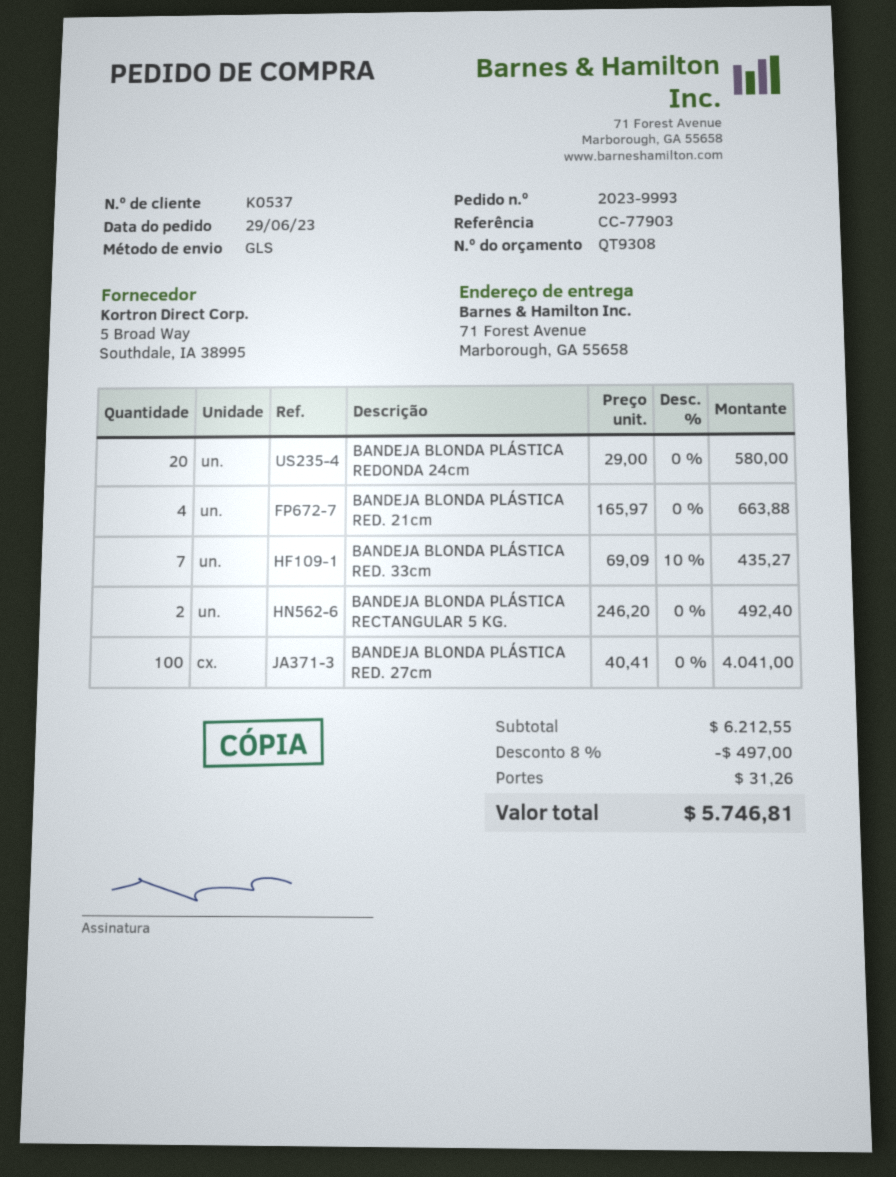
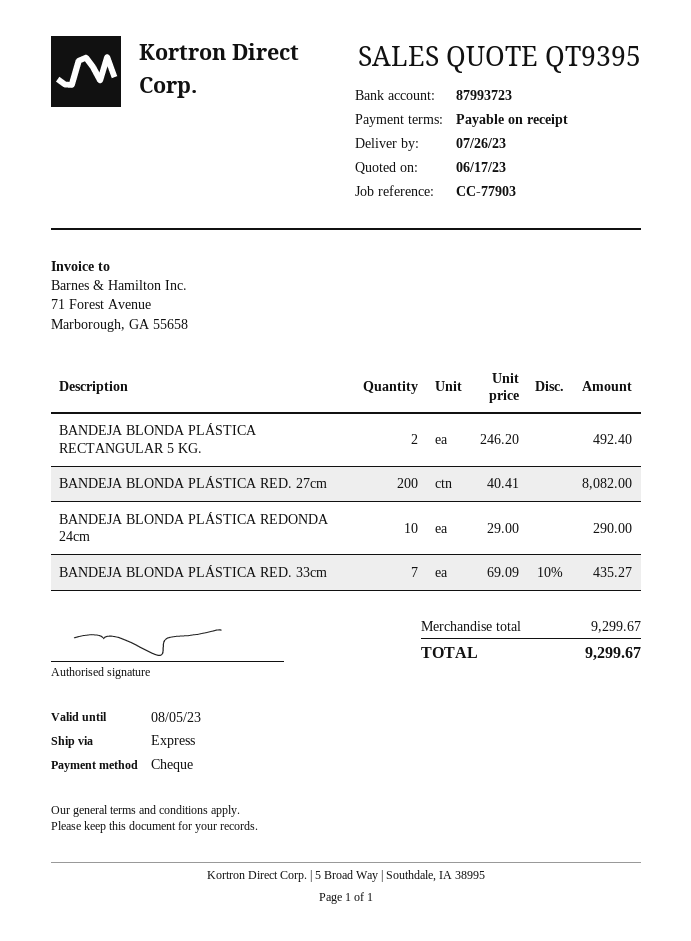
quote number: QT9308 -> QT9395
shipping method: GLS -> express
BANDEJA BLONDA PLÁSTICA REDONDA 24cm: 20 x 29.00 = 580.00 -> 10 x 29.00 = 290.00
BANDEJA BLONDA PLÁSTICA RED. 21cm: 4 x 165.97 = 663.88 -> none
BANDEJA BLONDA PLÁSTICA RED. 27cm: 100 x 40.41 = 4041.00 -> 200 x 40.41 = 8082.00
subtotal: 6212.55 -> 9299.67
discount: 8% = 497.00 -> none
shipping: 31.26 -> none
total: 5746.81 -> 9299.67

